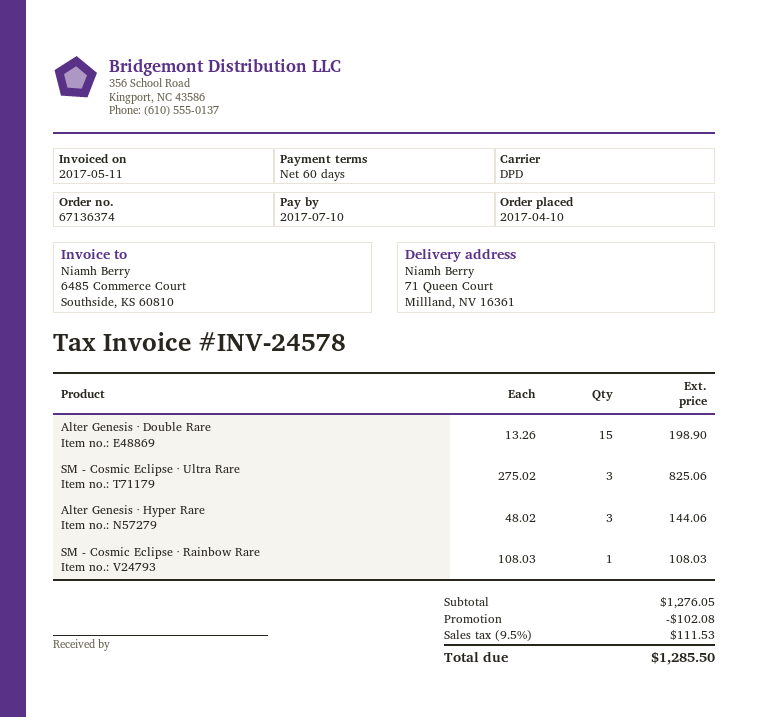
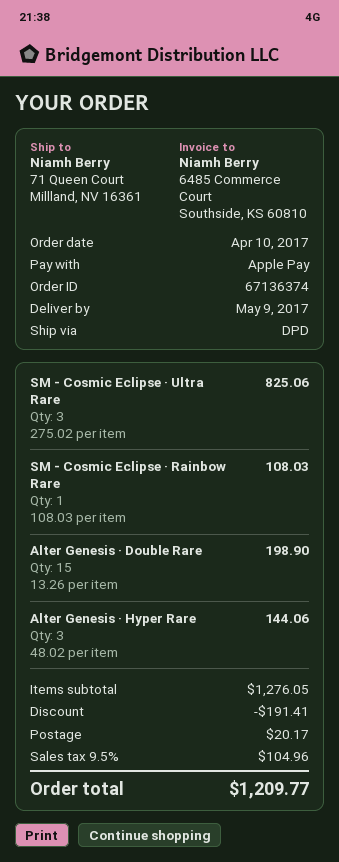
discount: 102.08 -> 191.41
shipping: none -> 20.17
tax: 9.5% = 111.53 -> 9.5% = 104.96
total: 1285.50 -> 1209.77

